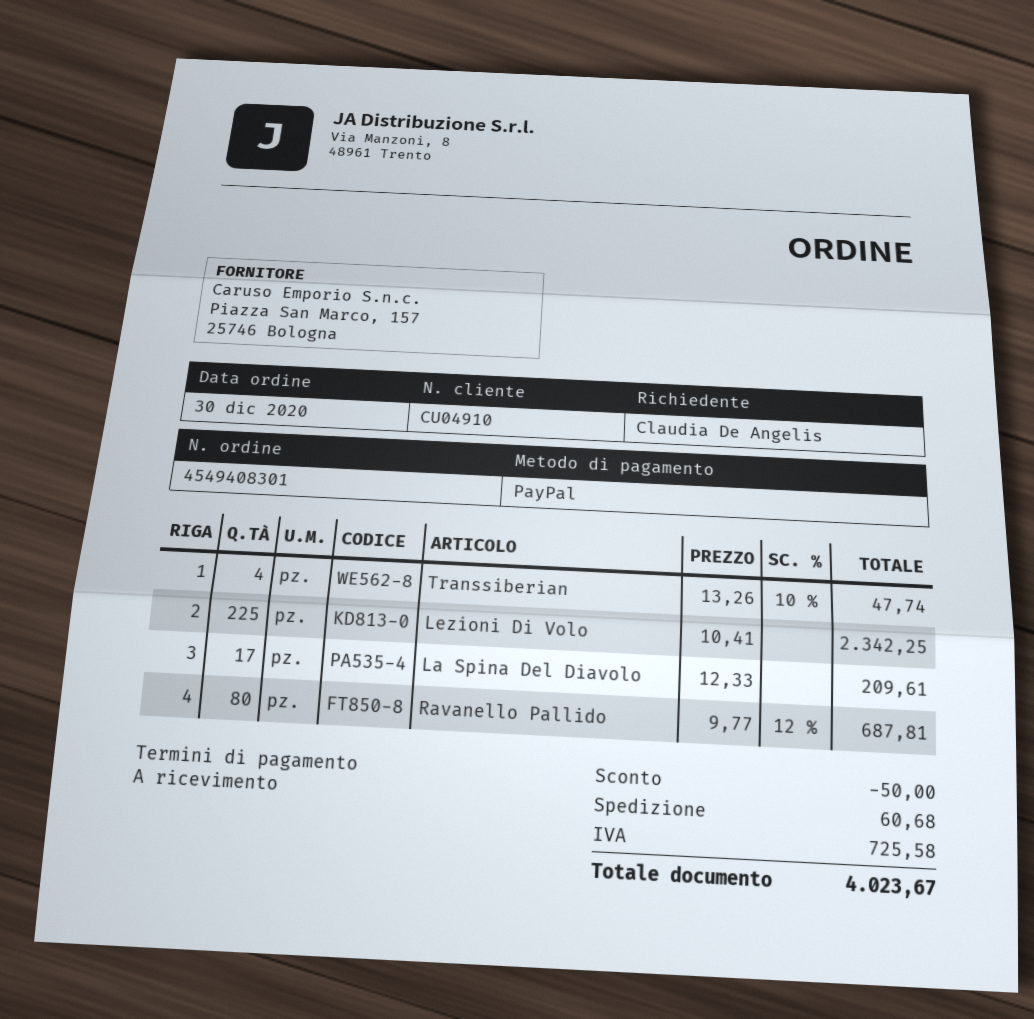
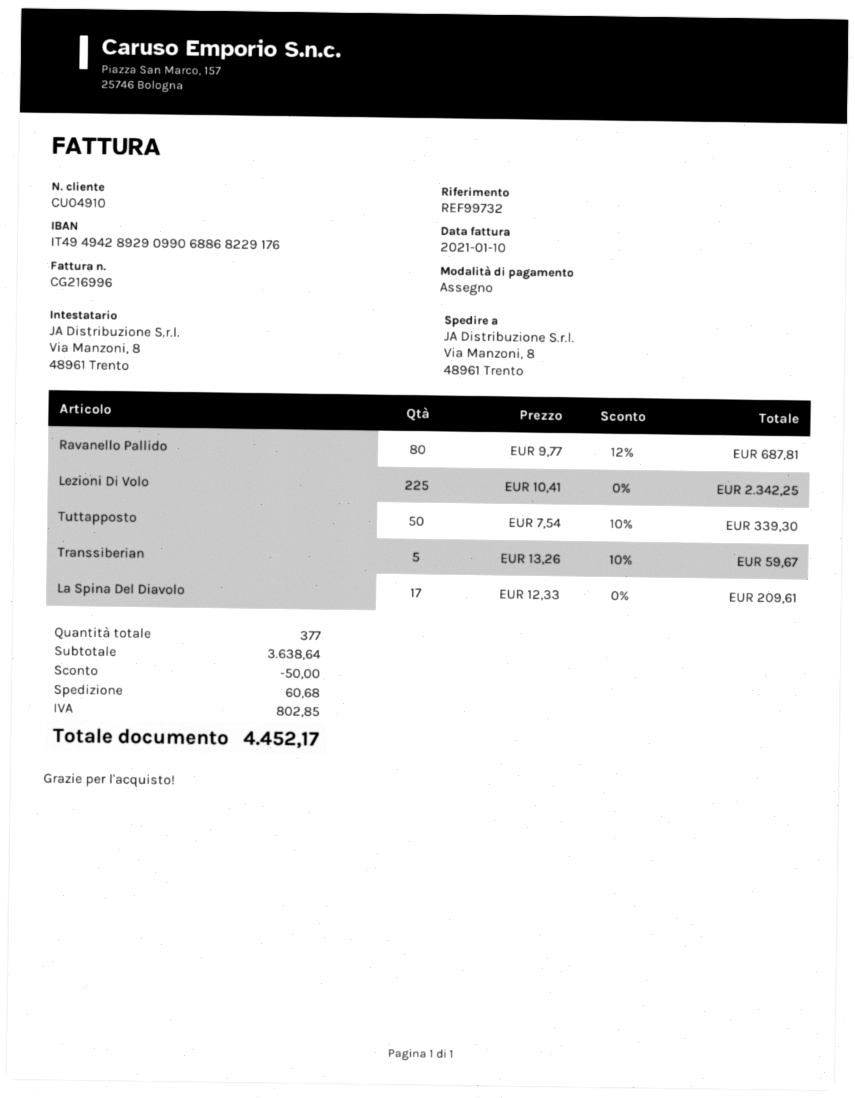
payment method: PayPal -> cheque
Transsiberian: 4 x 13.26 - 10% = 47.74 -> 5 x 13.26 - 10% = 59.67
Tuttapposto: none -> 50 x 7.54 - 10% = 339.30
tax: 725.58 -> 802.85
total: 4023.67 -> 4452.17

